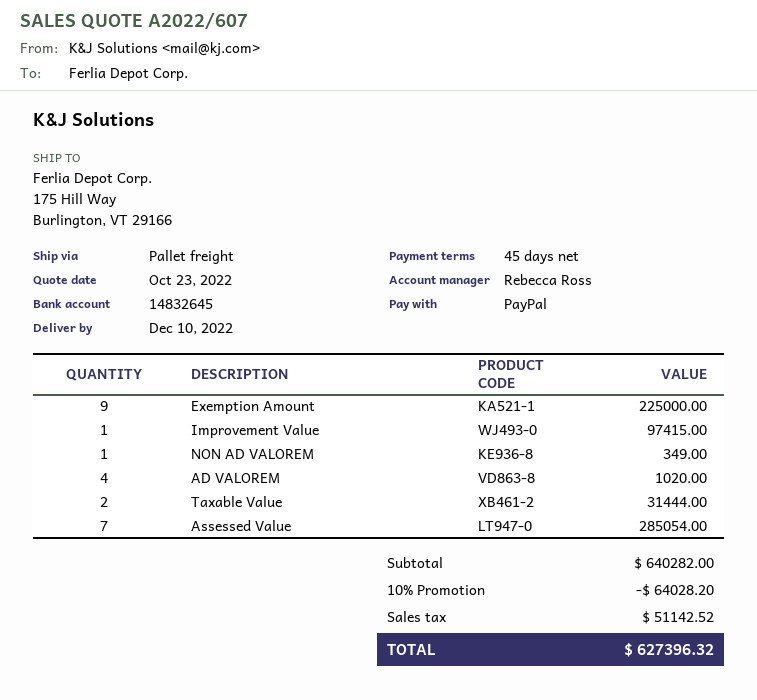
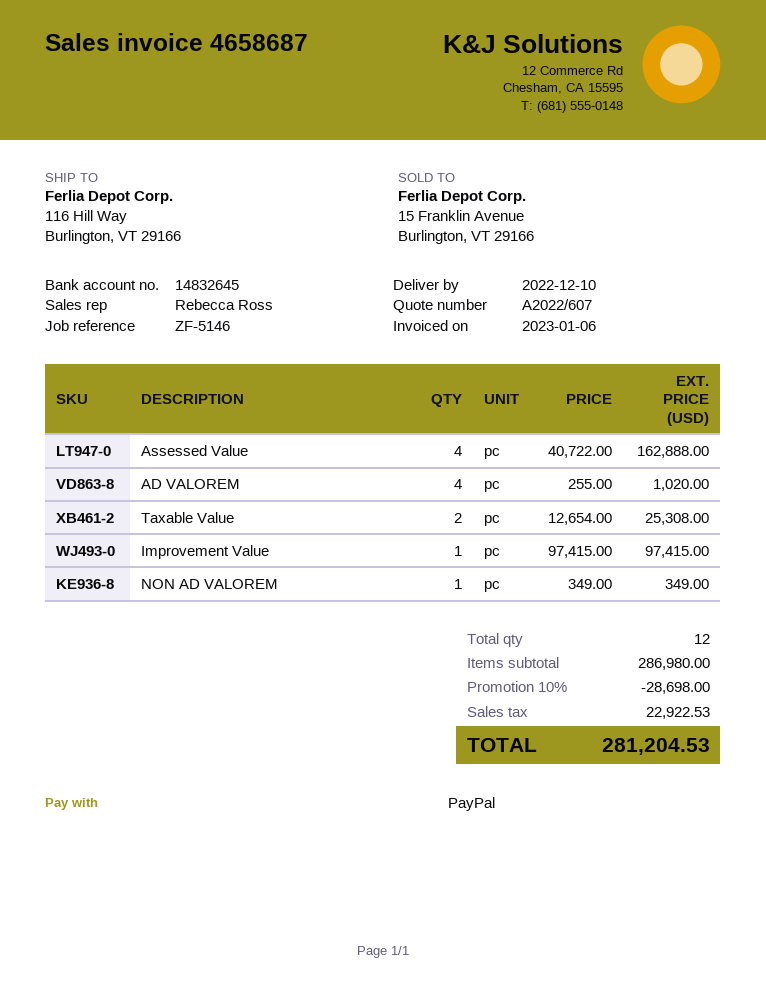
ship to: 175 Hill Way, Burlington, VT 29166 -> 116 Hill Way, Burlington, VT 29166
Exemption Amount: 9 for 225000.00 -> none
Taxable Value: 2 for 31444.00 -> 2 for 25308.00
Assessed Value: 7 for 285054.00 -> 4 for 162888.00
subtotal: 640282.00 -> 286980.00
discount: 10% = 64028.20 -> 10% = 28698.00
tax: 51142.52 -> 22922.53
total: 627396.32 -> 281204.53

